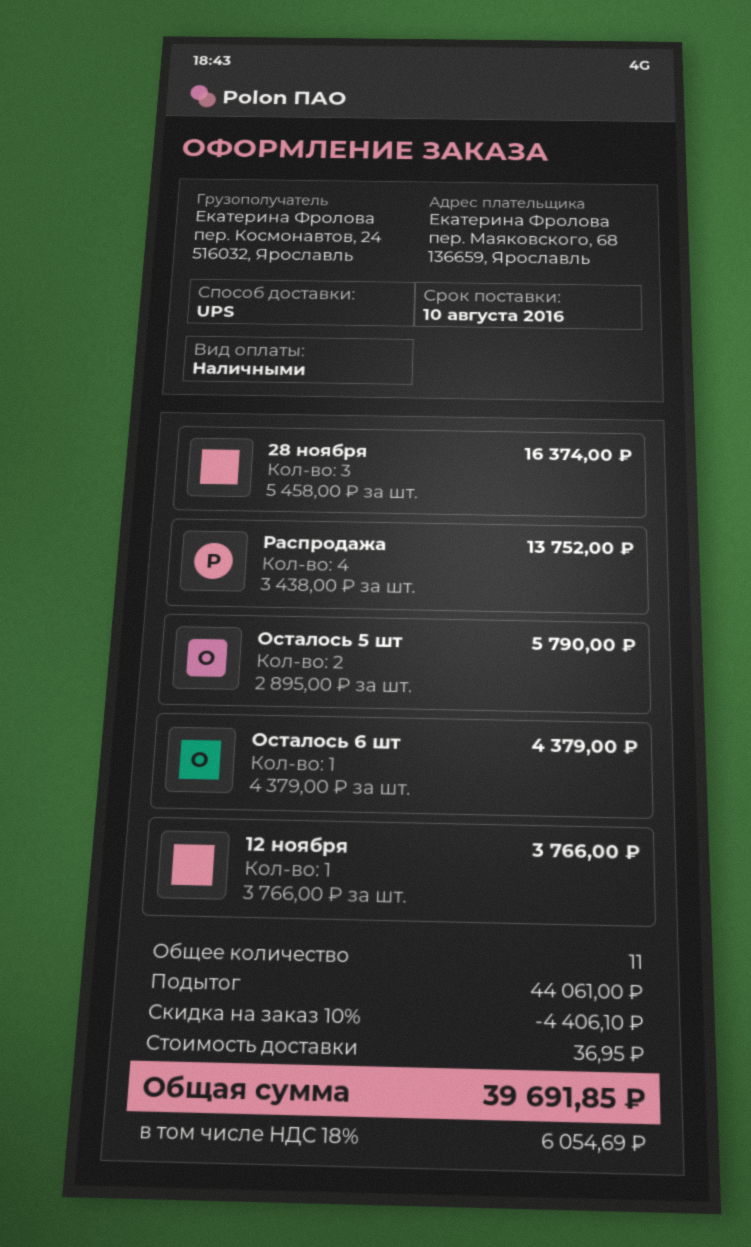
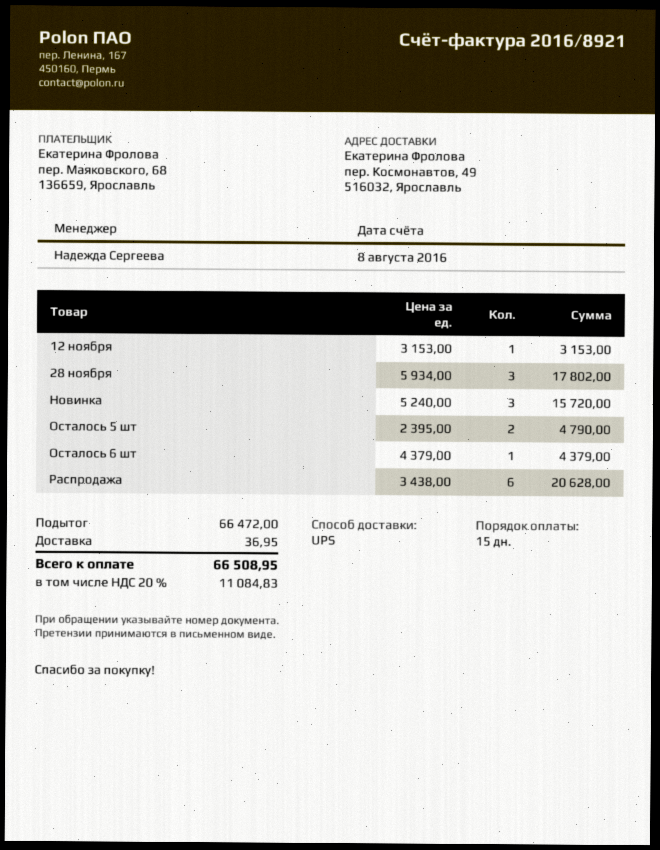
ship to: пер. Космонавтов, 24, 516032, Ярославль -> пер. Космонавтов, 49, 516032, Ярославль
28 ноября: 3 x 5458.00 = 16374.00 -> 3 x 5934.00 = 17802.00
Распродажа: 4 x 3438.00 = 13752.00 -> 6 x 3438.00 = 20628.00
Осталось 5 шт: 2 x 2895.00 = 5790.00 -> 2 x 2395.00 = 4790.00
12 ноября: 1 x 3766.00 = 3766.00 -> 1 x 3153.00 = 3153.00
Новинка: none -> 3 x 5240.00 = 15720.00
subtotal: 44061.00 -> 66472.00
discount: 10% = 4406.10 -> none
tax: 18% = 6054.69 -> 20% = 11084.83
total: 39691.85 -> 66508.95

